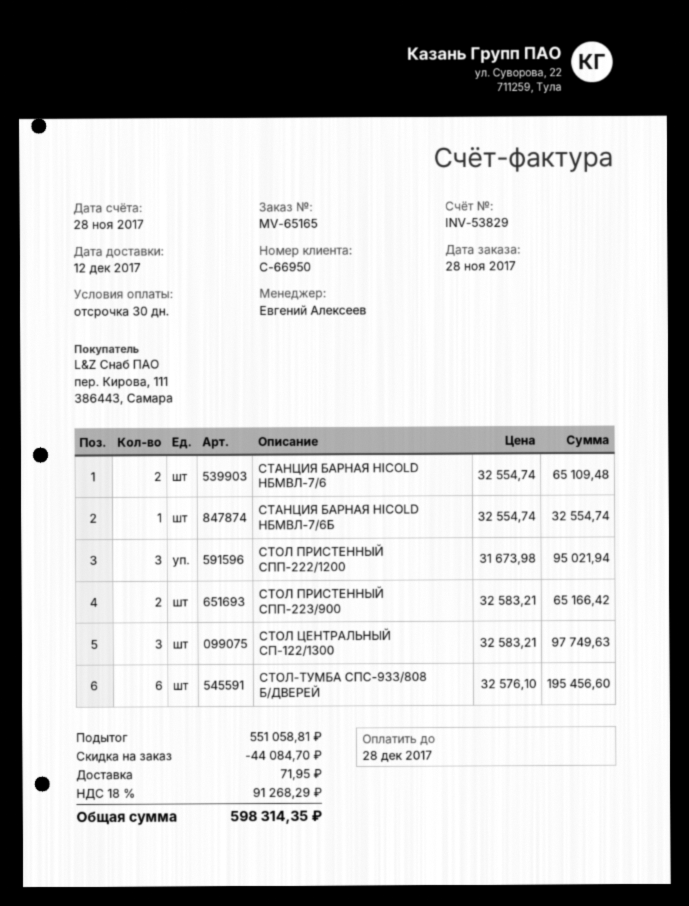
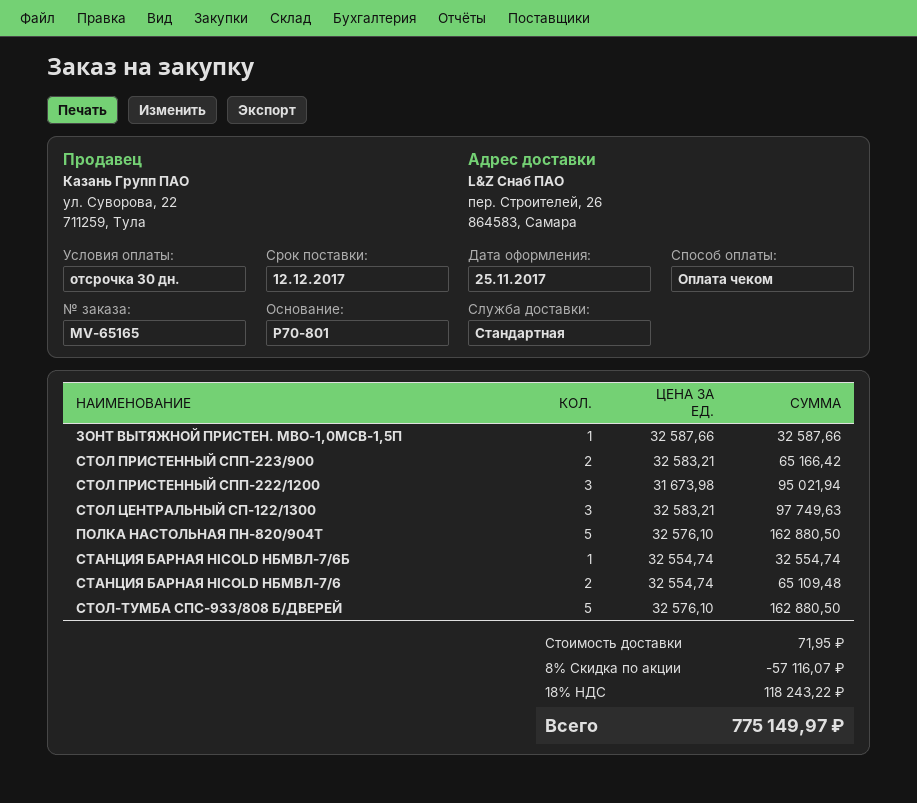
order date: 2017-11-28 -> 2017-11-25
СТОЛ-ТУМБА СПС-933/808 Б/ДВЕРЕЙ: 6 x 32576.10 = 195456.60 -> 5 x 32576.10 = 162880.50
ЗОНТ ВЫТЯЖНОЙ ПРИСТЕН. МВО-1,0МСВ-1,5П: none -> 1 x 32587.66 = 32587.66
ПОЛКА НАСТОЛЬНАЯ ПН-820/904Т: none -> 5 x 32576.10 = 162880.50
discount: 44084.70 -> 57116.07
tax: 18% = 91268.29 -> 18% = 118243.22
total: 598314.35 -> 775149.97

